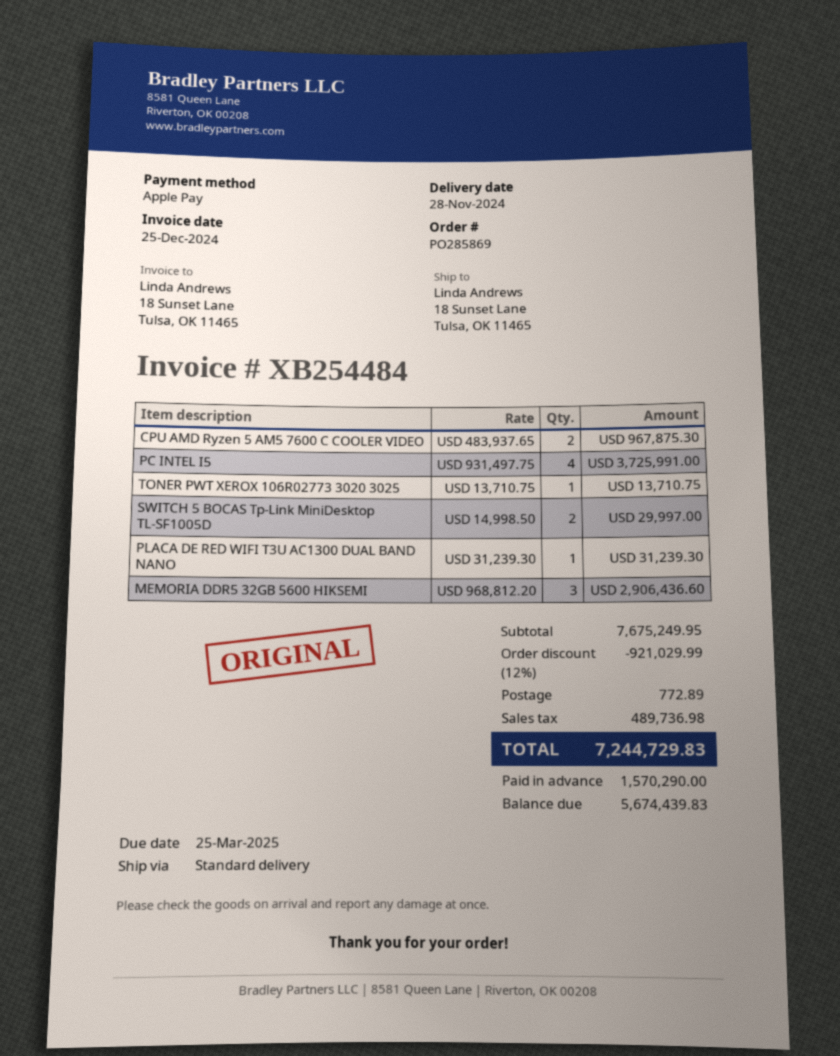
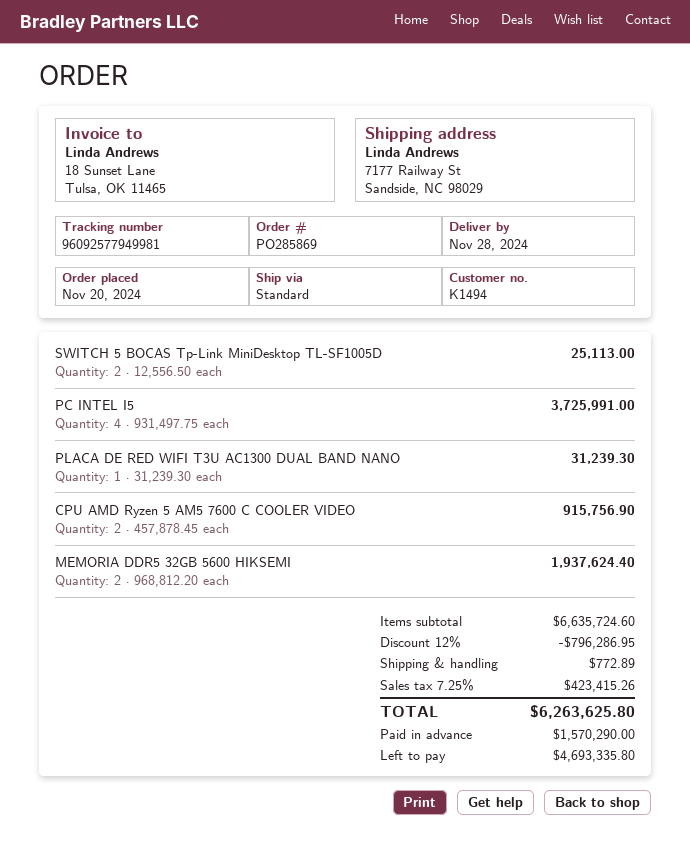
ship to: 18 Sunset Lane, Tulsa, OK 11465 -> 7177 Railway St, Sandside, NC 98029
CPU AMD Ryzen 5 AM5 7600 C COOLER VIDEO: 2 x 483937.65 = 967875.30 -> 2 x 457878.45 = 915756.90
TONER PWT XEROX 106R02773 3020 3025: 1 x 13710.75 = 13710.75 -> none
SWITCH 5 BOCAS Tp-Link MiniDesktop TL-SF1005D: 2 x 14998.50 = 29997.00 -> 2 x 12556.50 = 25113.00
MEMORIA DDR5 32GB 5600 HIKSEMI: 3 x 968812.20 = 2906436.60 -> 2 x 968812.20 = 1937624.40
subtotal: 7675249.95 -> 6635724.60
discount: 12% = 921029.99 -> 12% = 796286.95
tax: 489736.98 -> 423415.26
total: 7244729.83 -> 6263625.80
balance: 5674439.83 -> 4693335.80

